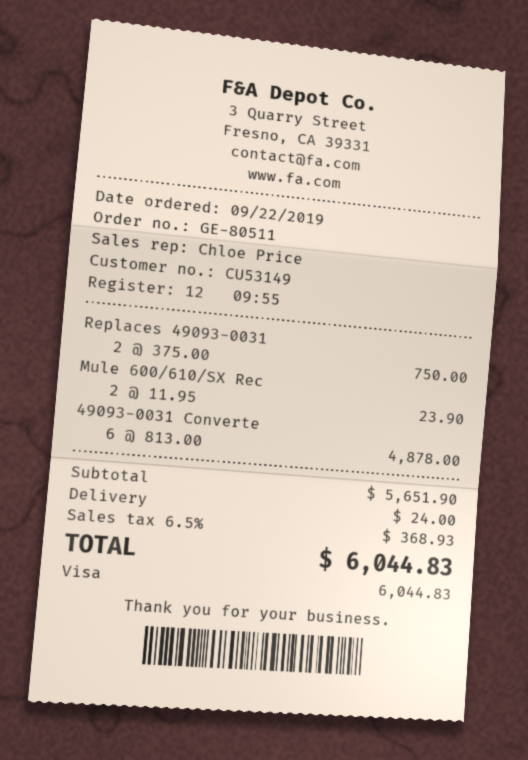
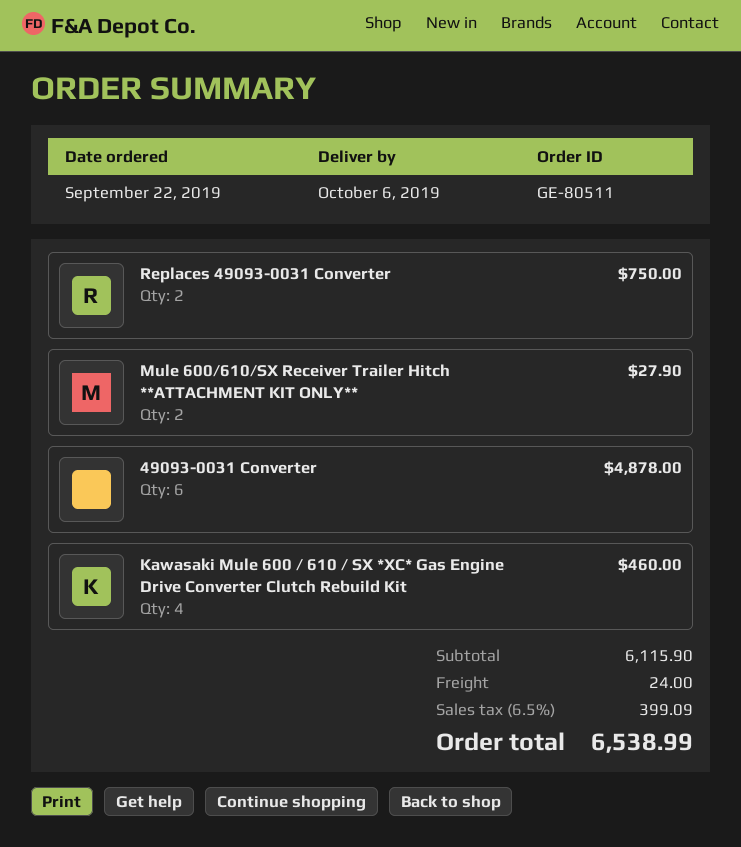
Mule 600/610/SX Rec: 2 for 23.90 -> 2 for 27.90
Kawasaki Mule 600 / 610 / SX *XC* Gas Engine Drive Converter Clutch Rebuild Kit: none -> 4 for 460.00
subtotal: 5651.90 -> 6115.90
tax: 6.5% = 368.93 -> 6.5% = 399.09
total: 6044.83 -> 6538.99

